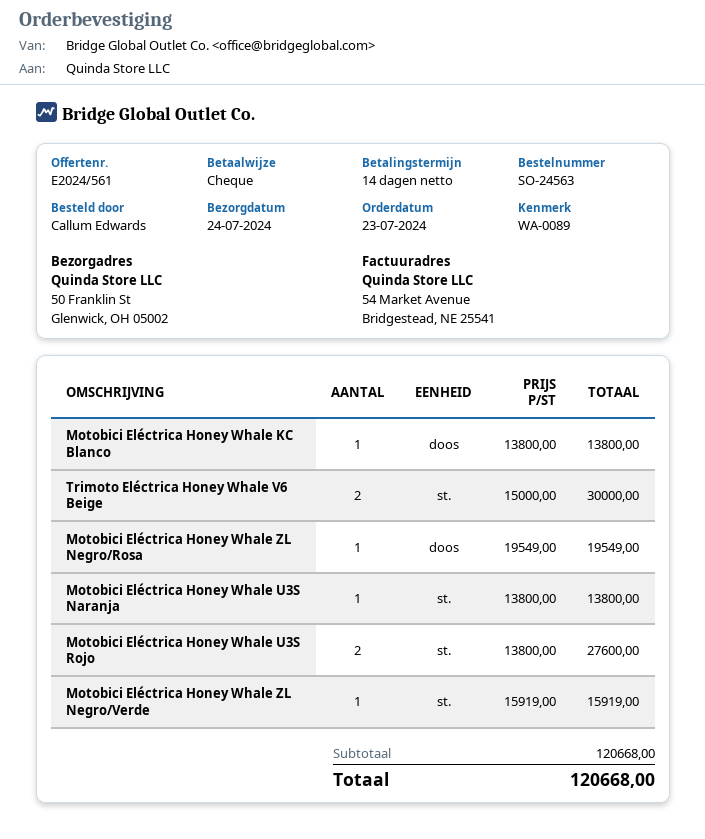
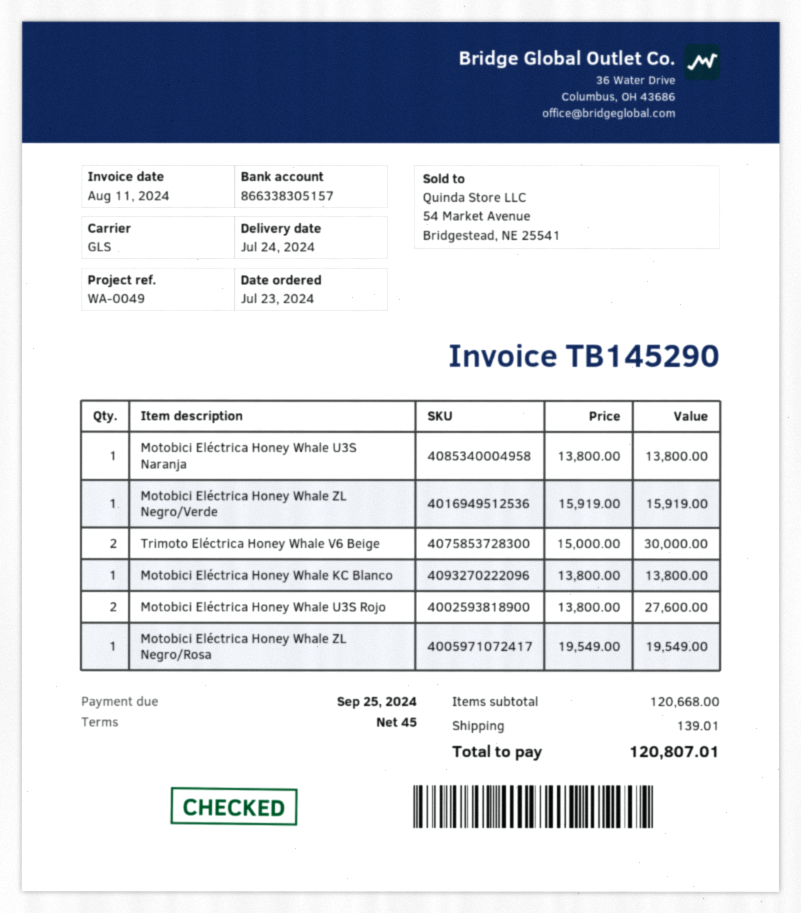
payment terms: 14 days -> 45 days
reference: WA-0089 -> WA-0049
shipping: none -> 139.01
total: 120668.00 -> 120807.01

